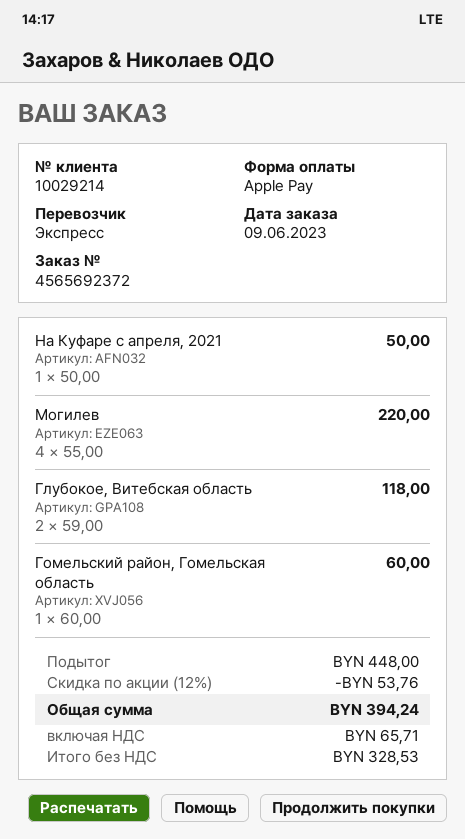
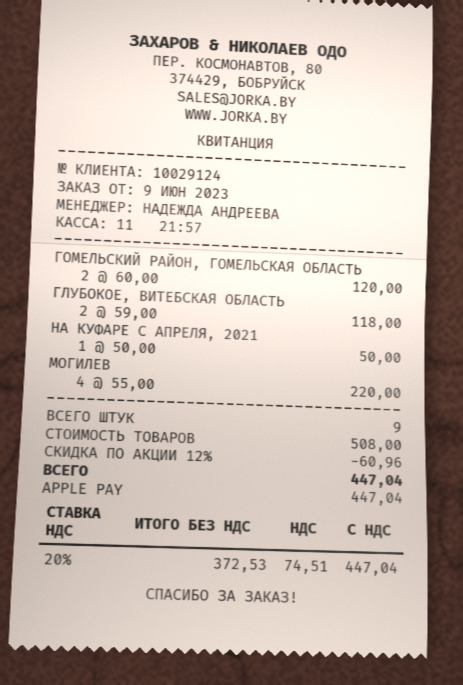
customer number: 10029214 -> 10029124
Гомельский район, Гомельская область: 1 x 60.00 = 60.00 -> 2 x 60.00 = 120.00
subtotal: 448.00 -> 508.00
discount: 12% = 53.76 -> 12% = 60.96
net: 328.53 -> 372.53
tax: 65.71 -> 74.51
total: 394.24 -> 447.04

